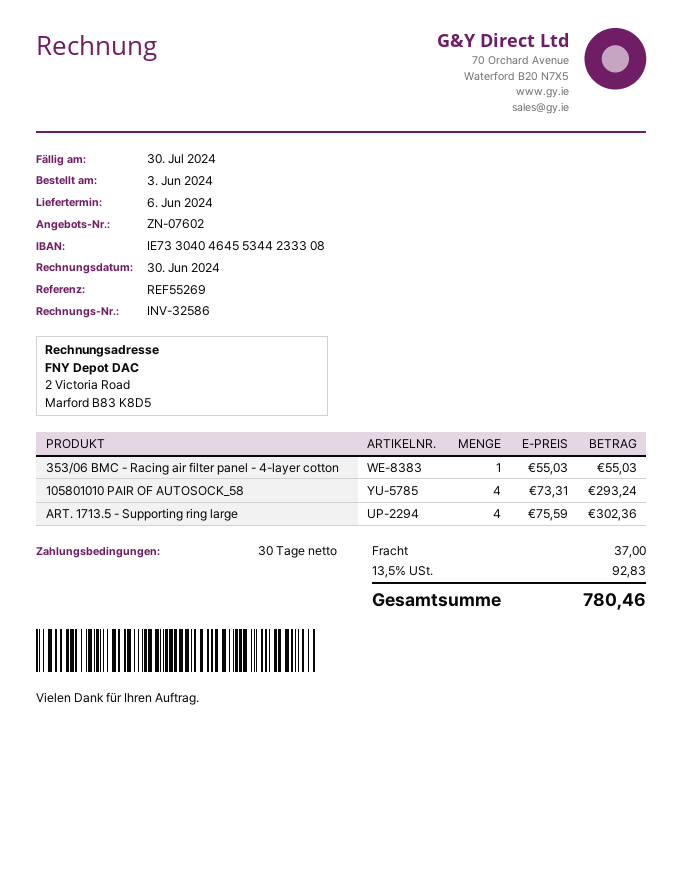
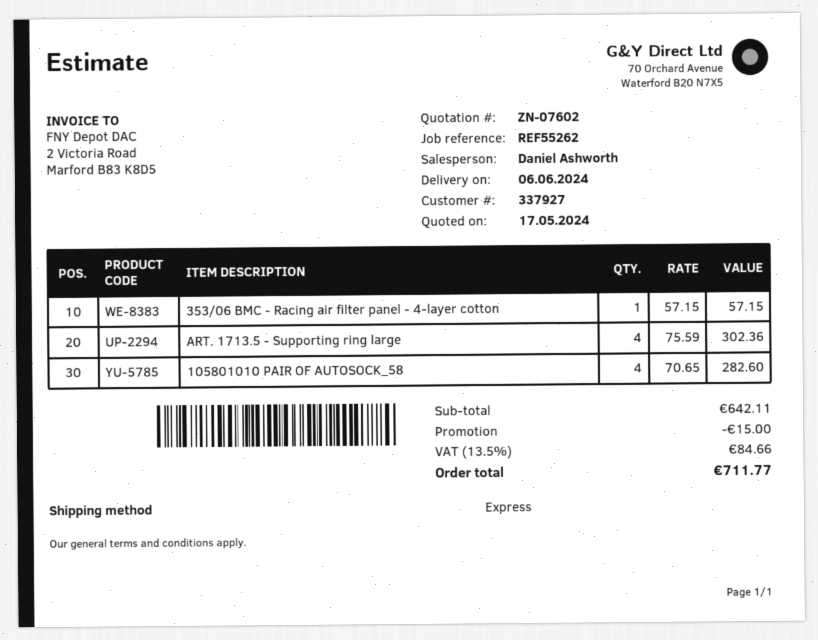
reference: REF55269 -> REF55262
353/06 BMC - Racing air filter panel - 4-layer cotton: 1 x 55.03 = 55.03 -> 1 x 57.15 = 57.15
105801010 PAIR OF AUTOSOCK_58: 4 x 73.31 = 293.24 -> 4 x 70.65 = 282.60
discount: none -> 15.00
shipping: 37.00 -> none
tax: 13.5% = 92.83 -> 13.5% = 84.66
total: 780.46 -> 711.77

